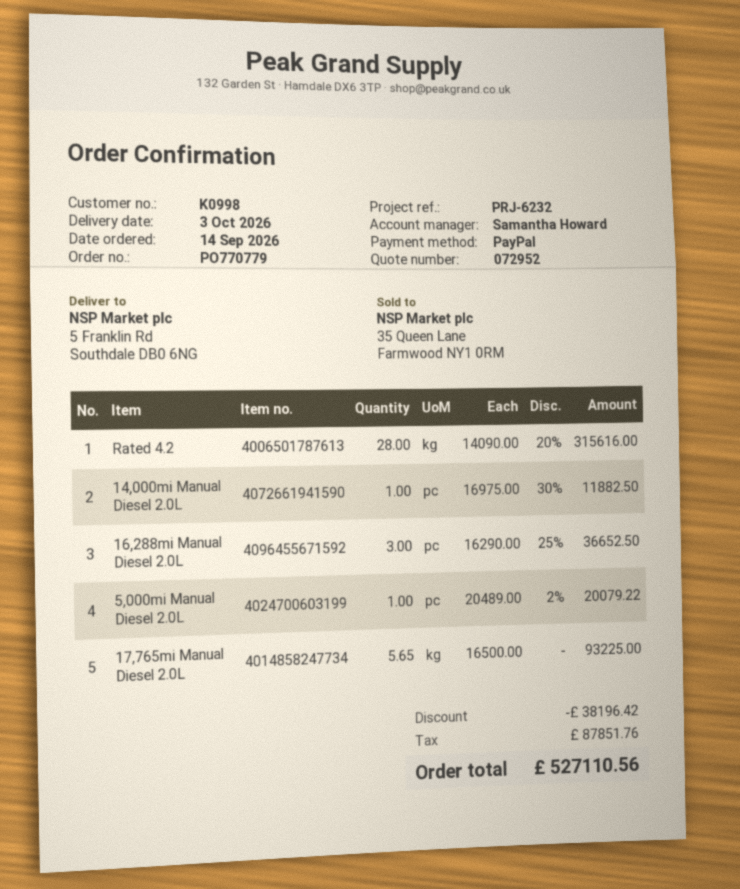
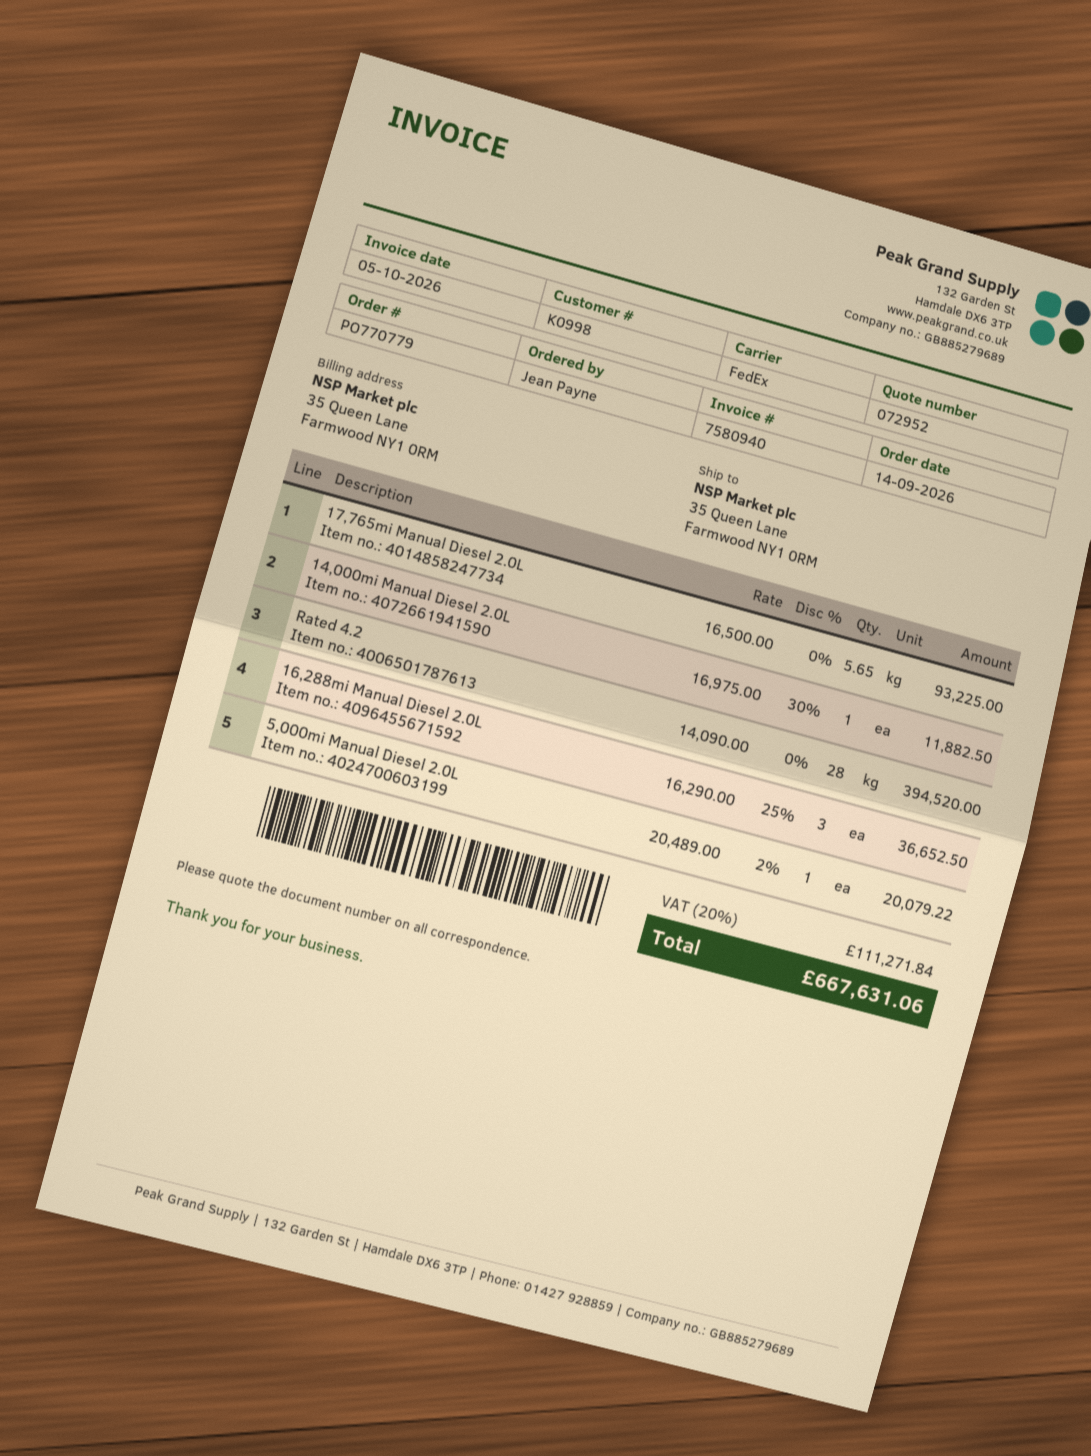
ship to: 5 Franklin Rd, Southdale DB0 6NG -> 35 Queen Lane, Farmwood NY1 0RM
Rated 4.2: 28 x 14090.00 - 20% = 315616.00 -> 28 x 14090.00 = 394520.00
discount: 38196.42 -> none
tax: 87851.76 -> 111271.84
total: 527110.56 -> 667631.06

